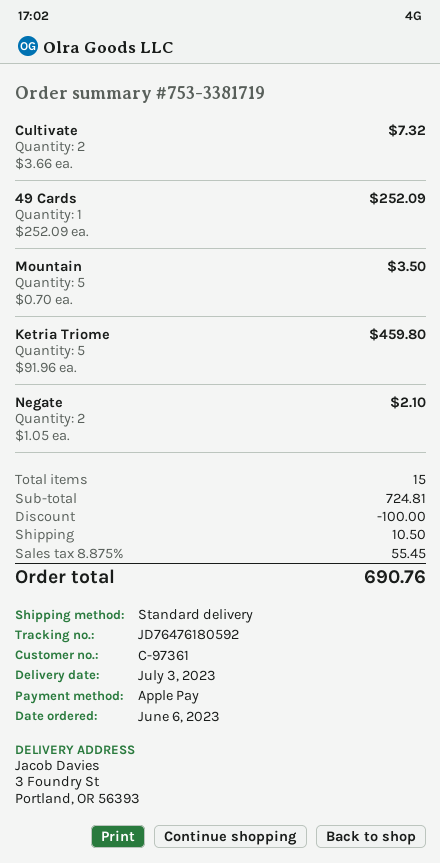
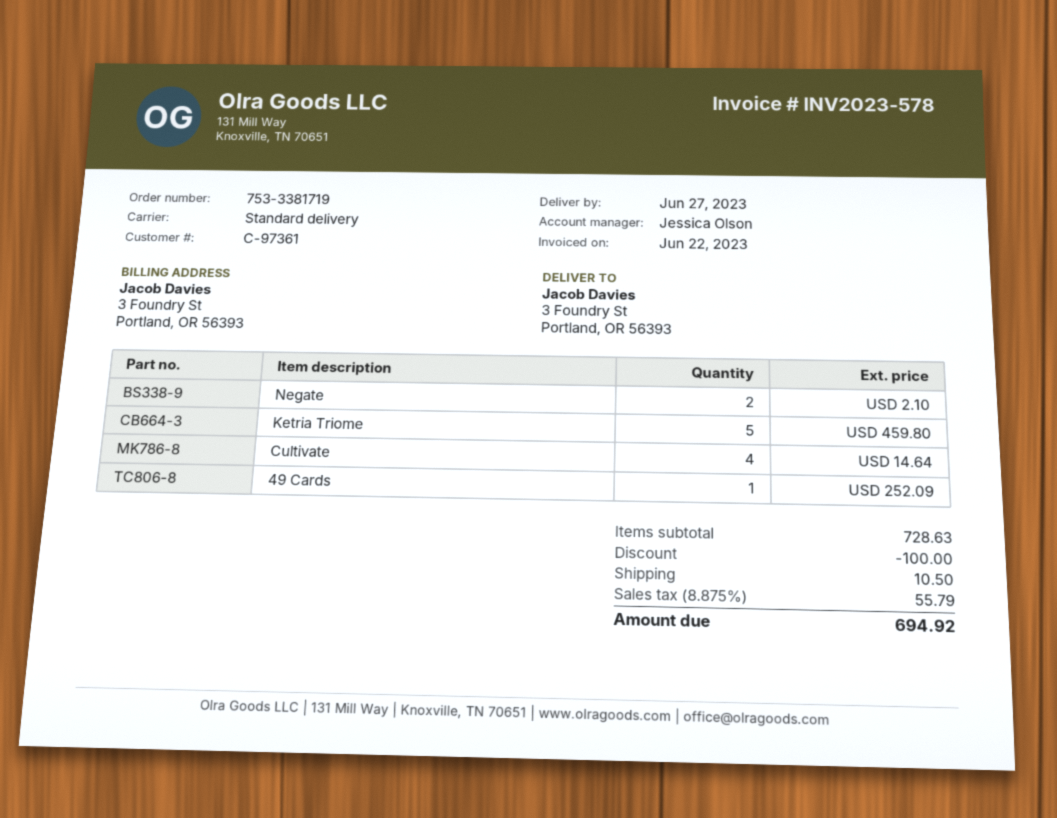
delivery date: 2023-07-03 -> 2023-06-27
Cultivate: 2 for 7.32 -> 4 for 14.64
Mountain: 5 for 3.50 -> none
subtotal: 724.81 -> 728.63
tax: 8.875% = 55.45 -> 8.875% = 55.79
total: 690.76 -> 694.92

